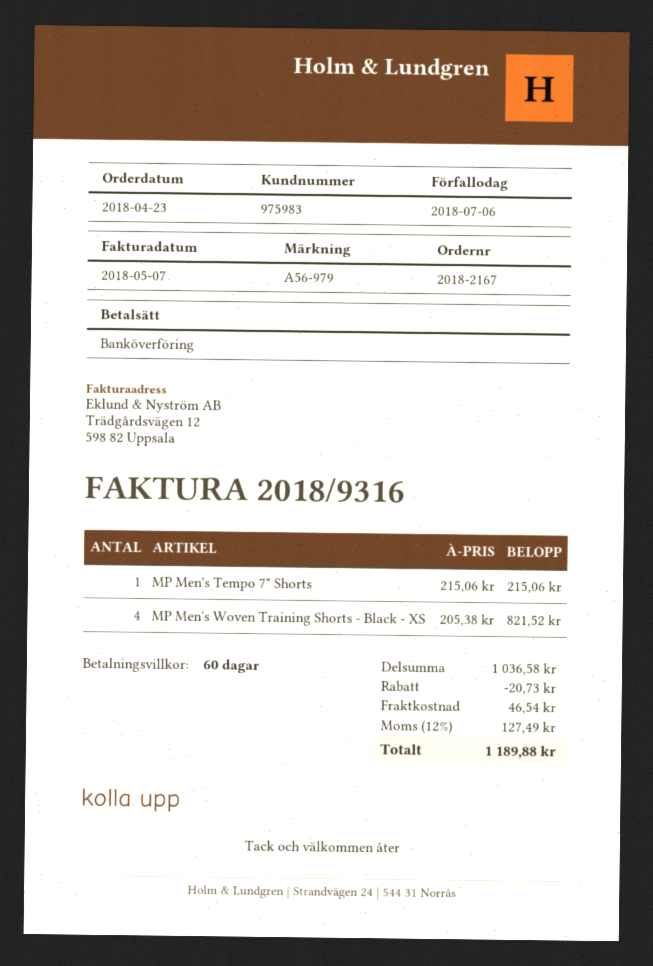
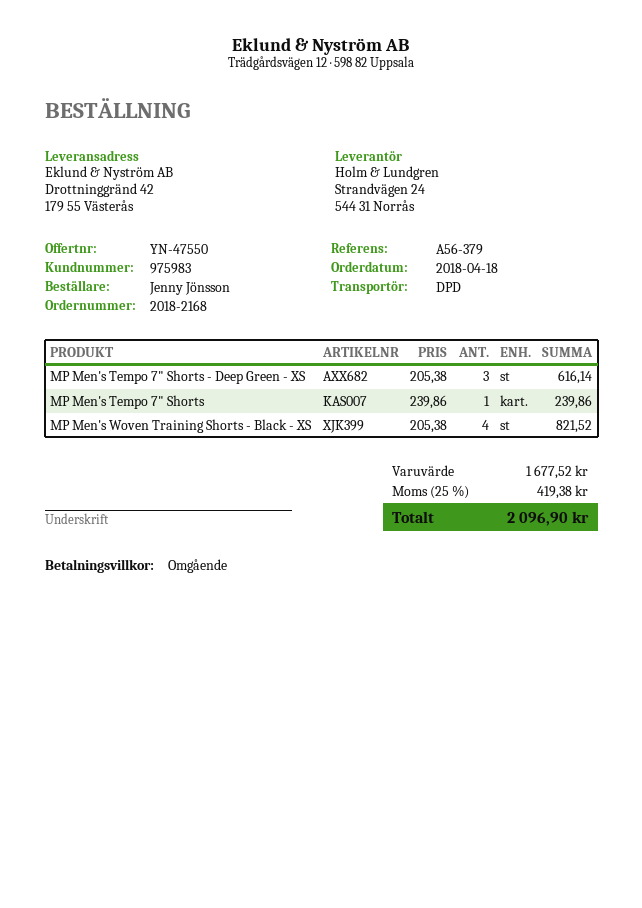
order number: 2018-2167 -> 2018-2168
order date: 2018-04-23 -> 2018-04-18
payment terms: 60 days -> on receipt
reference: A56-979 -> A56-379
MP Men's Tempo 7" Shorts: 1 x 215.06 = 215.06 -> 1 x 239.86 = 239.86
MP Men's Tempo 7" Shorts - Deep Green - XS: none -> 3 x 205.38 = 616.14
subtotal: 1036.58 -> 1677.52
discount: 20.73 -> none
shipping: 46.54 -> none
tax: 12% = 127.49 -> 25% = 419.38
total: 1189.88 -> 2096.90

